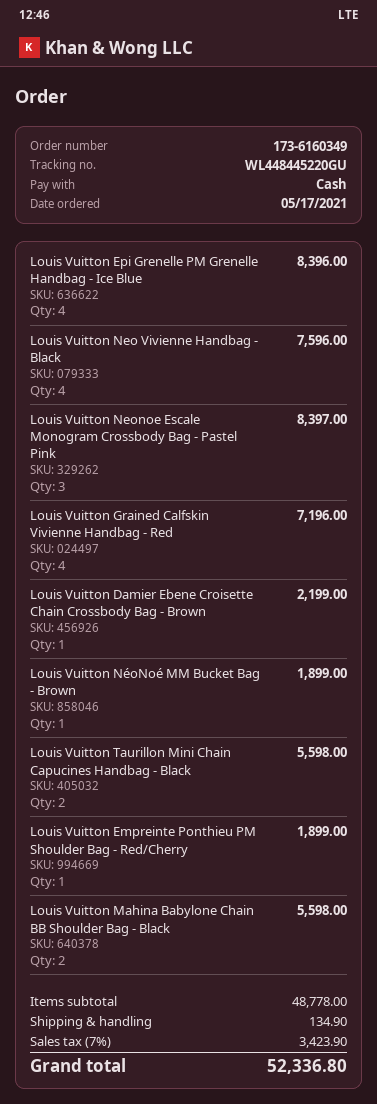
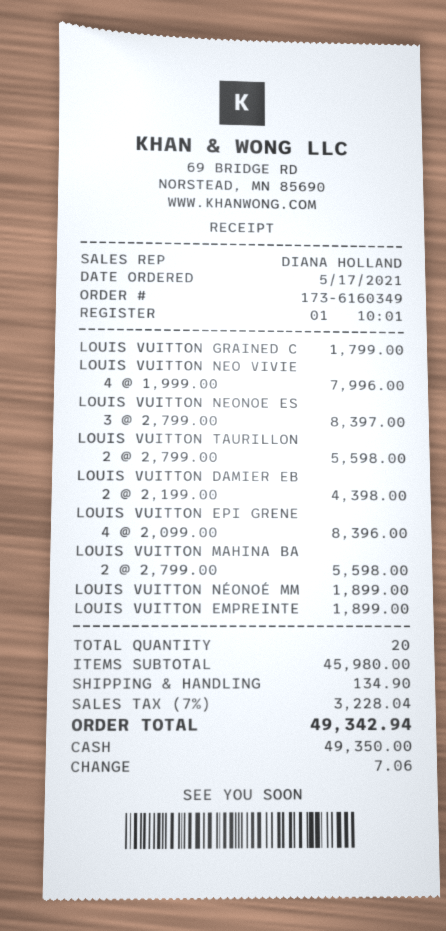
Louis Vuitton Neo Vivienne Handbag - Black: 4 for 7596.00 -> 4 for 7996.00
Louis Vuitton Grained Calfskin Vivienne Handbag - Red: 4 for 7196.00 -> 1 for 1799.00
Louis Vuitton Damier Ebene Croisette Chain Crossbody Bag - Brown: 1 for 2199.00 -> 2 for 4398.00
subtotal: 48778.00 -> 45980.00
tax: 7% = 3423.90 -> 7% = 3228.04
total: 52336.80 -> 49342.94

